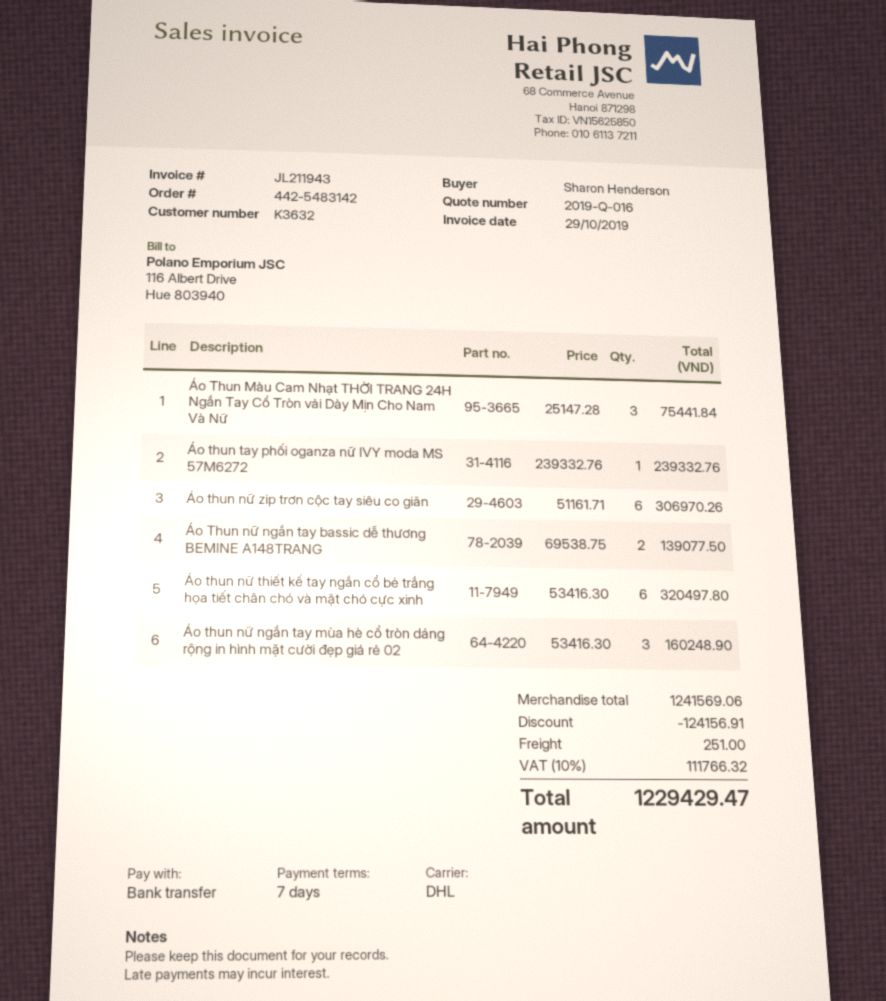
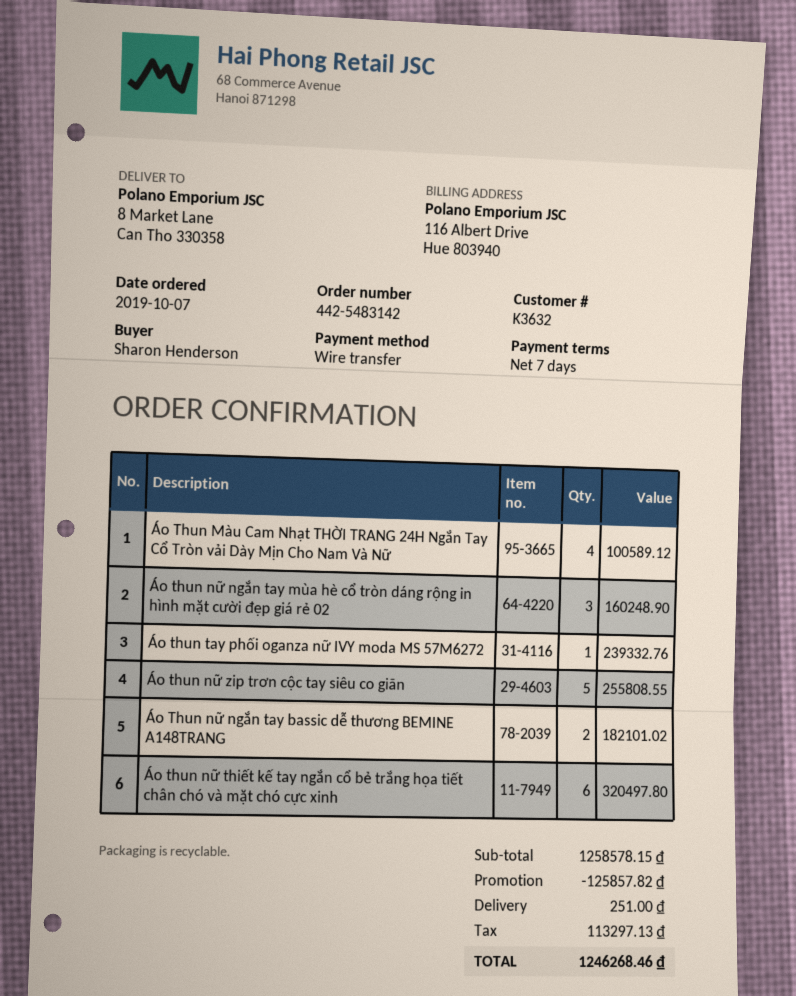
Áo Thun Màu Cam Nhạt THỜI TRANG 24H Ngắn Tay Cổ Tròn vải Dày Mịn Cho Nam Và Nữ: 3 for 75441.84 -> 4 for 100589.12
Áo thun nữ zip trơn cộc tay siêu co giãn: 6 for 306970.26 -> 5 for 255808.55
Áo Thun nữ ngắn tay bassic dễ thương BEMINE A148TRANG: 2 for 139077.50 -> 2 for 182101.02
subtotal: 1241569.06 -> 1258578.15
discount: 124156.91 -> 125857.82
tax: 111766.32 -> 113297.13
total: 1229429.47 -> 1246268.46

